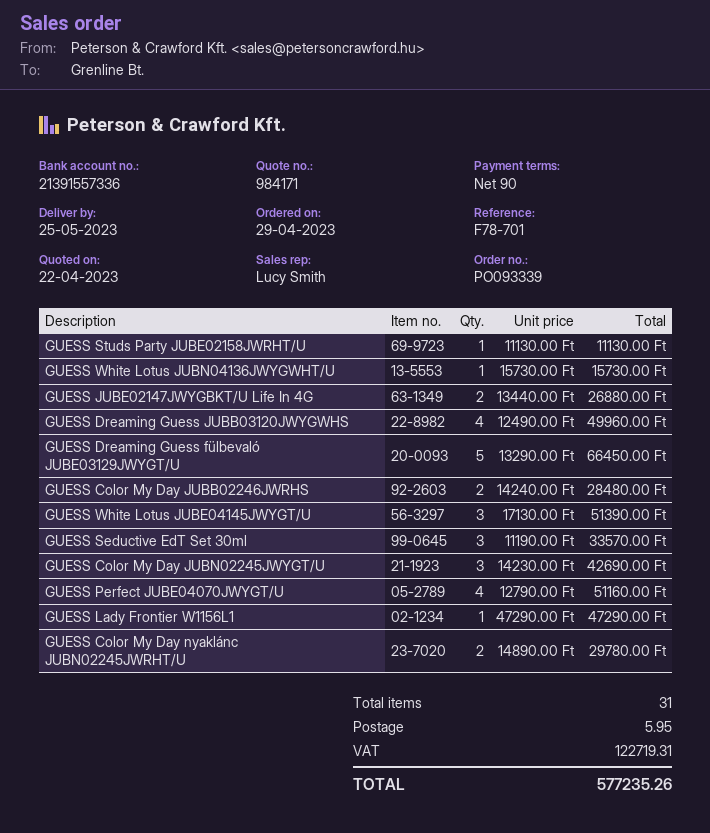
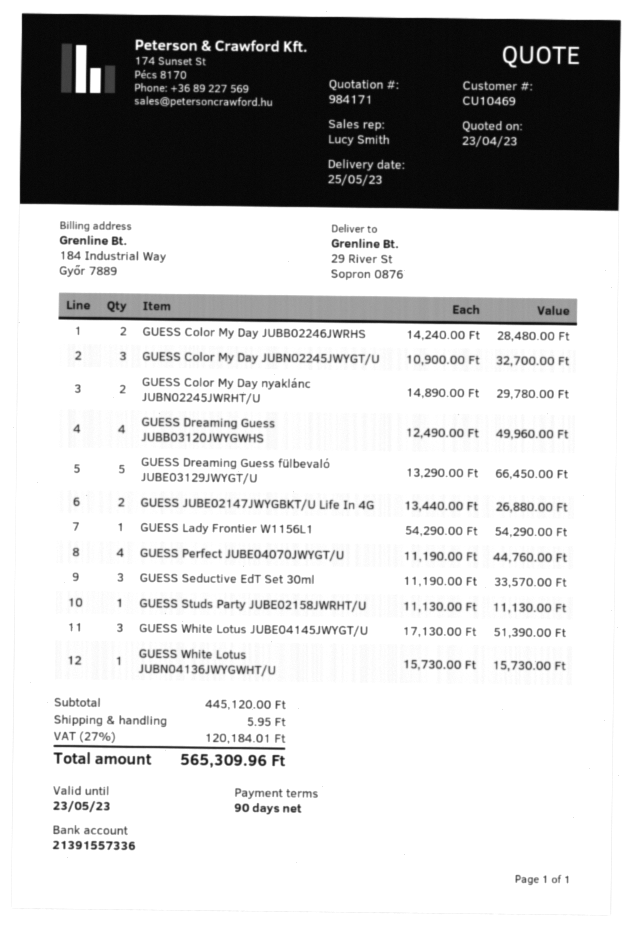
quote date: 2023-04-22 -> 2023-04-23
GUESS Color My Day JUBN02245JWYGT/U: 3 x 14230.00 = 42690.00 -> 3 x 10900.00 = 32700.00
GUESS Perfect JUBE04070JWYGT/U: 4 x 12790.00 = 51160.00 -> 4 x 11190.00 = 44760.00
GUESS Lady Frontier W1156L1: 1 x 47290.00 = 47290.00 -> 1 x 54290.00 = 54290.00
tax: 122719.31 -> 120184.01
total: 577235.26 -> 565309.96

